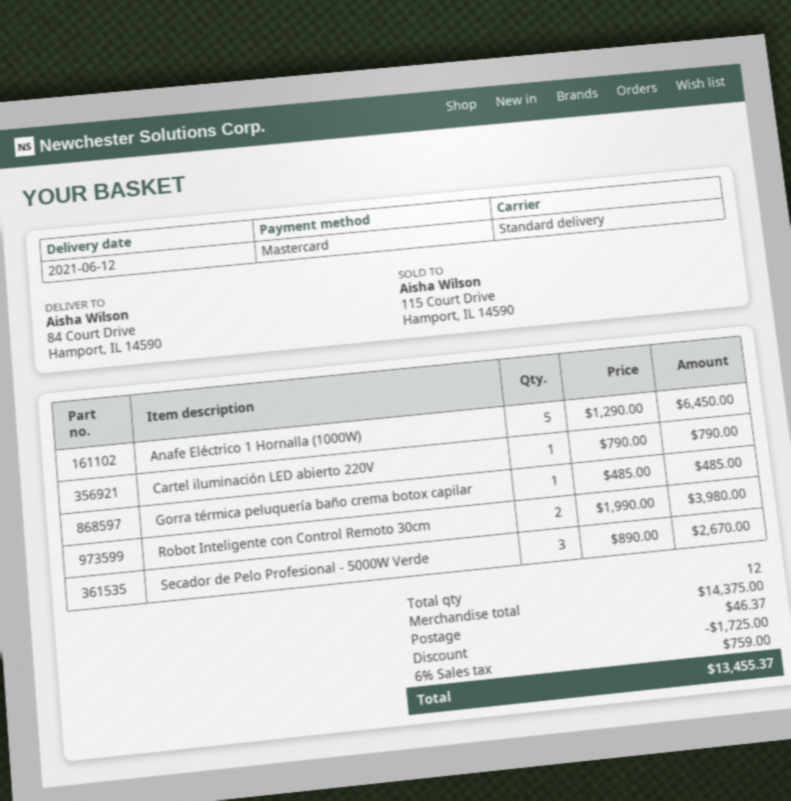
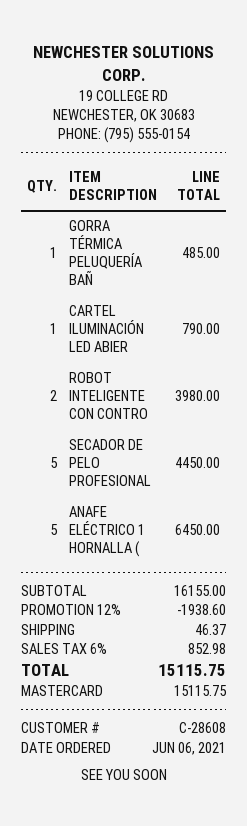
Secador de Pelo Profesional - 5000W Verde: 3 for 2670.00 -> 5 for 4450.00
subtotal: 14375.00 -> 16155.00
discount: 1725.00 -> 1938.60
tax: 6% = 759.00 -> 6% = 852.98
total: 13455.37 -> 15115.75

